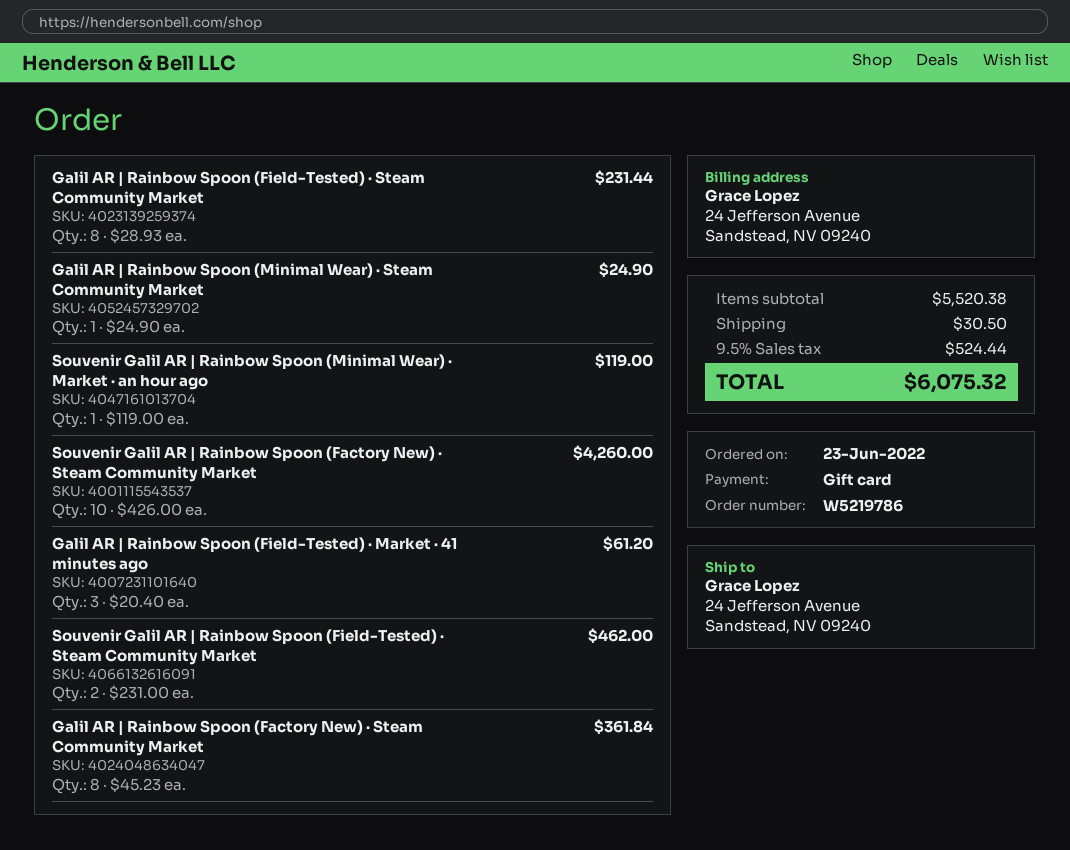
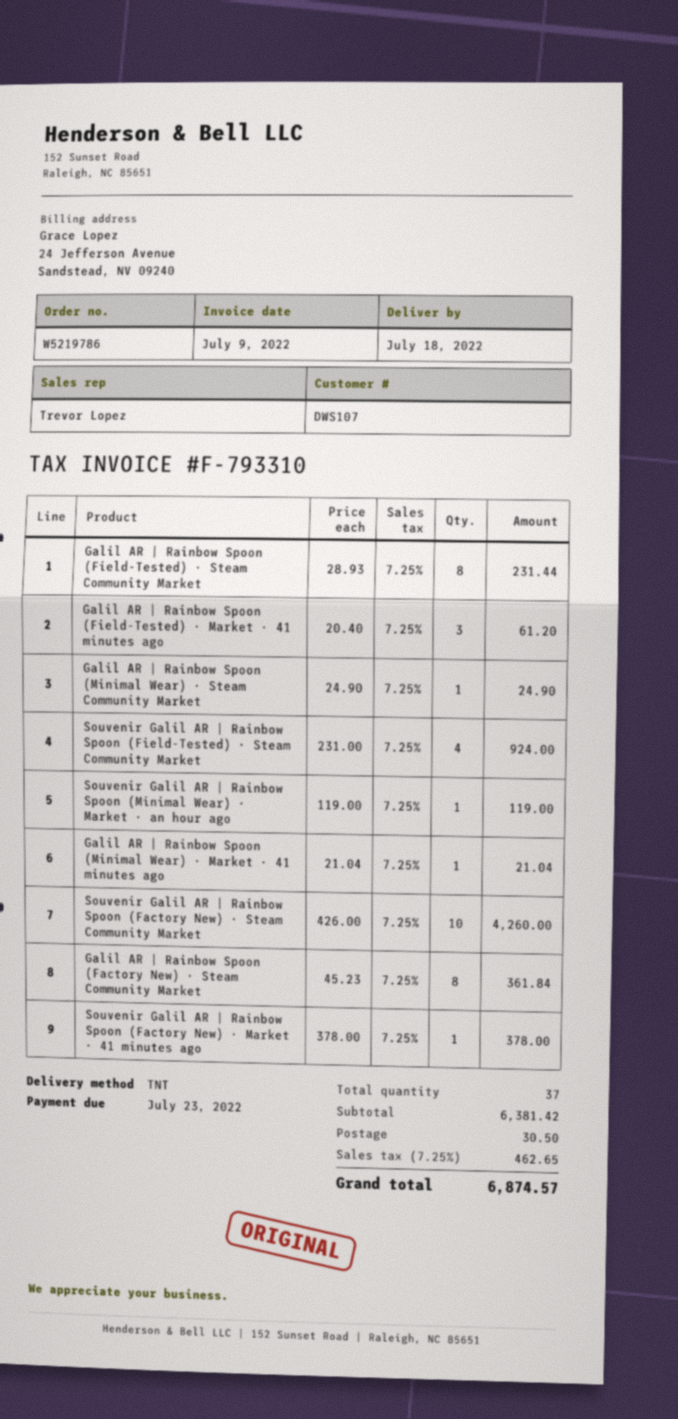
Souvenir Galil AR | Rainbow Spoon (Field-Tested) · Steam Community Market: 2 x 231.00 = 462.00 -> 4 x 231.00 = 924.00
Galil AR | Rainbow Spoon (Minimal Wear) · Market · 41 minutes ago: none -> 1 x 21.04 = 21.04
Souvenir Galil AR | Rainbow Spoon (Factory New) · Market · 41 minutes ago: none -> 1 x 378.00 = 378.00
subtotal: 5520.38 -> 6381.42
tax: 9.5% = 524.44 -> 7.25% = 462.65
total: 6075.32 -> 6874.57

